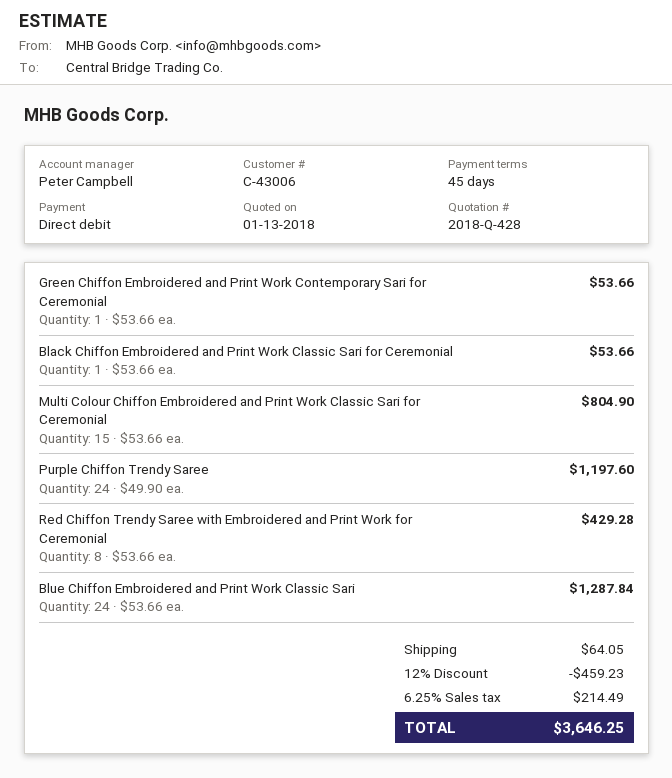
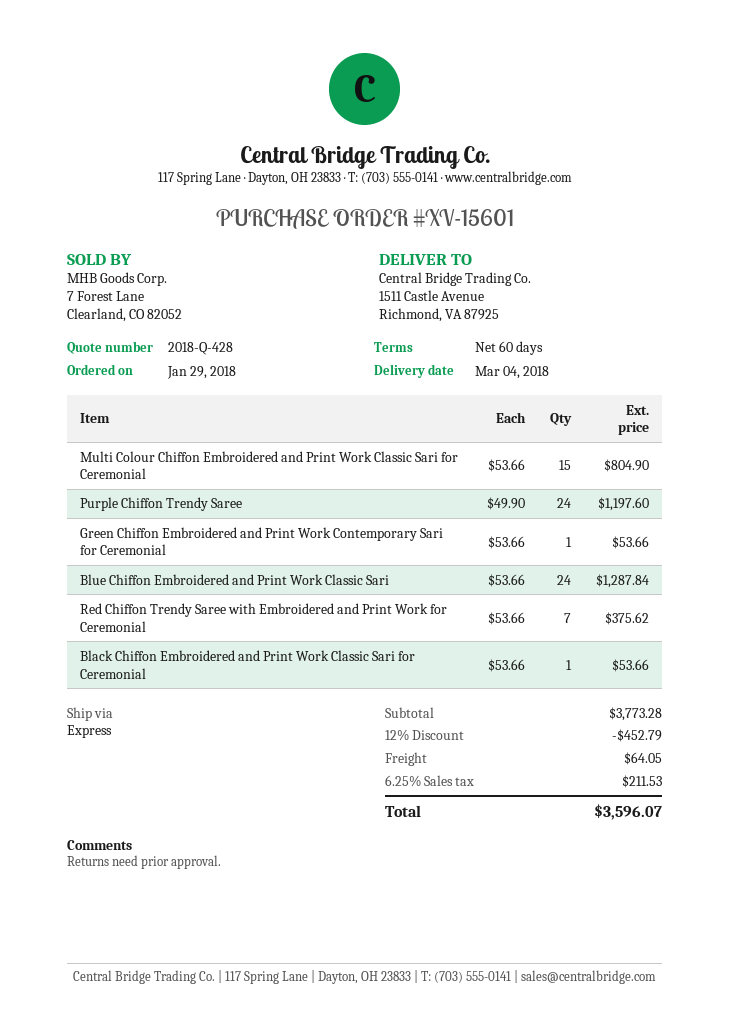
payment terms: 45 days -> 60 days
Red Chiffon Trendy Saree with Embroidered and Print Work for Ceremonial: 8 x 53.66 = 429.28 -> 7 x 53.66 = 375.62
discount: 12% = 459.23 -> 12% = 452.79
tax: 6.25% = 214.49 -> 6.25% = 211.53
total: 3646.25 -> 3596.07

